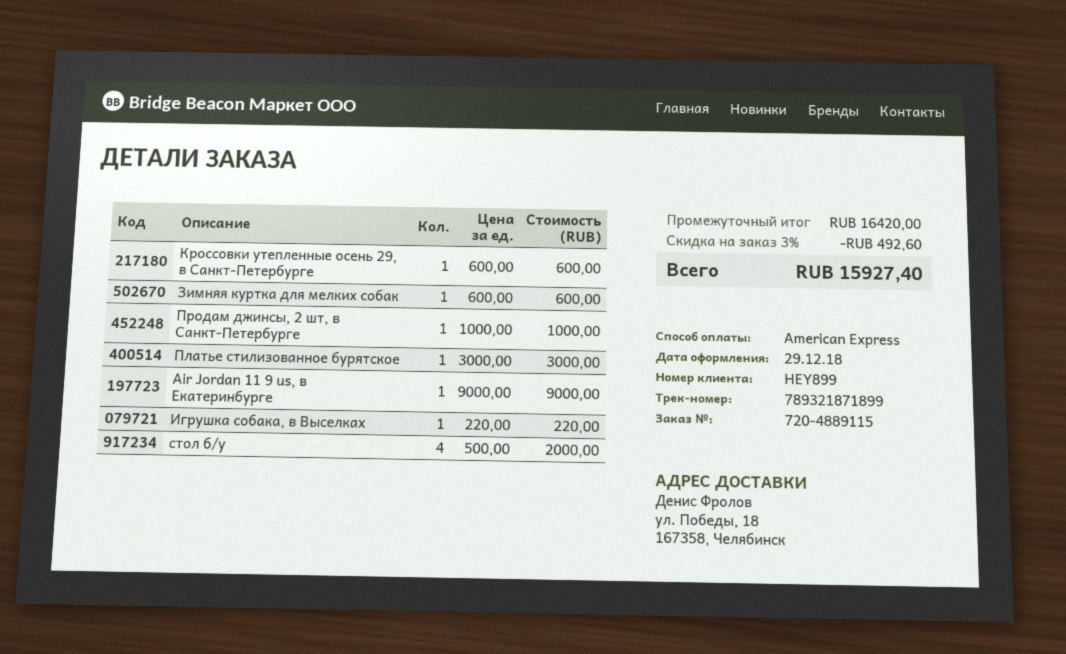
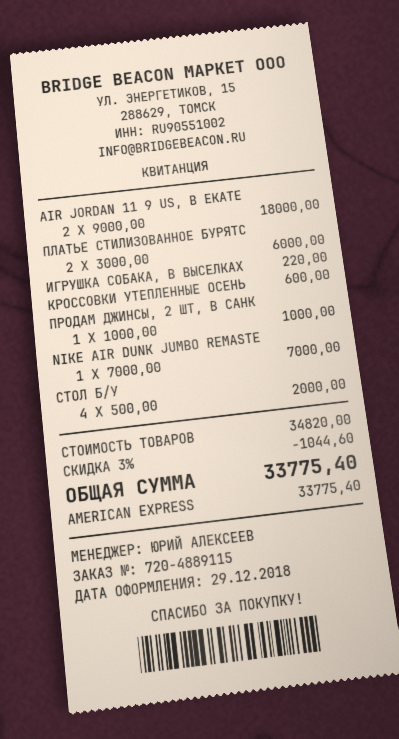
Зимняя куртка для мелких собак: 1 x 600.00 = 600.00 -> none
Платье стилизованное бурятское: 1 x 3000.00 = 3000.00 -> 2 x 3000.00 = 6000.00
Air Jordan 11 9 us, в Екатеринбурге: 1 x 9000.00 = 9000.00 -> 2 x 9000.00 = 18000.00
NIKE AIR DUNK JUMBO REMASTE: none -> 1 x 7000.00 = 7000.00
subtotal: 16420.00 -> 34820.00
discount: 3% = 492.60 -> 3% = 1044.60
total: 15927.40 -> 33775.40

